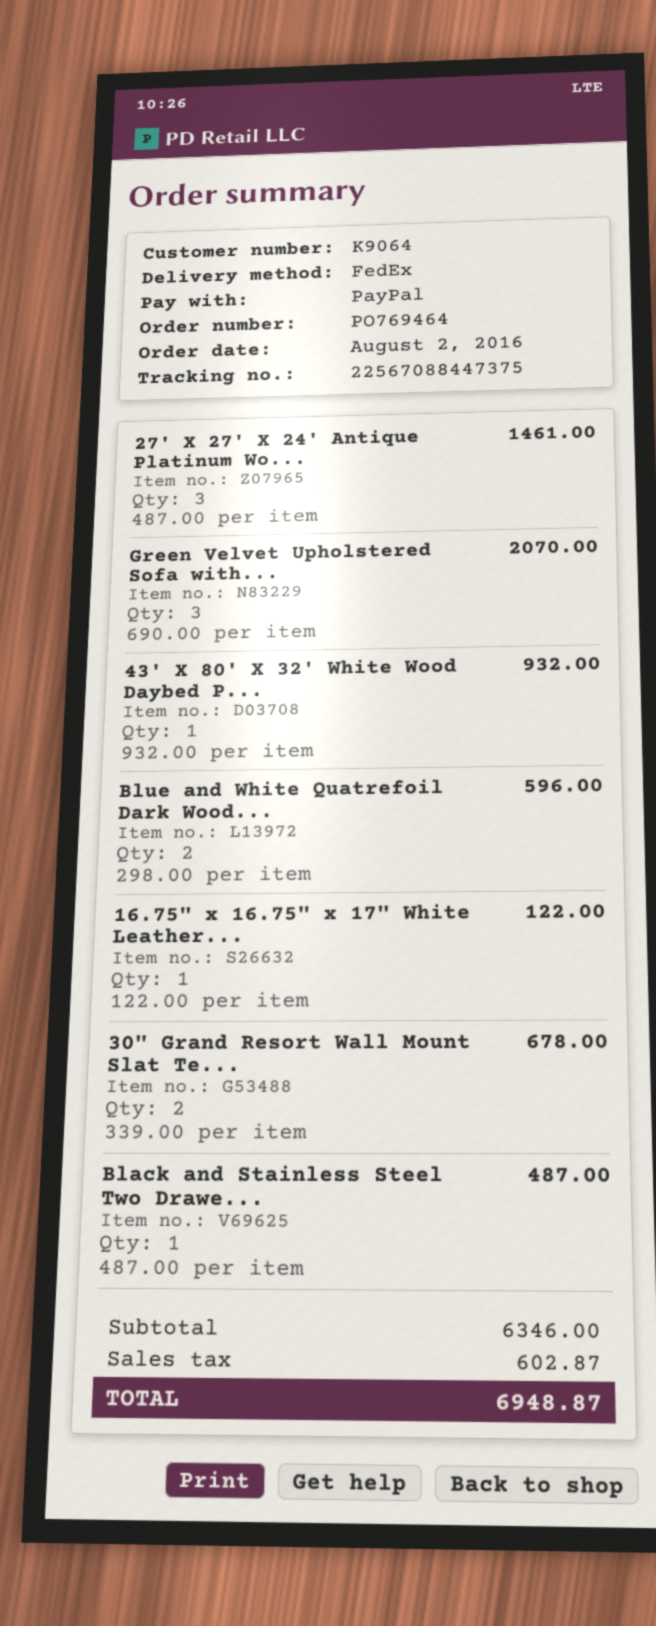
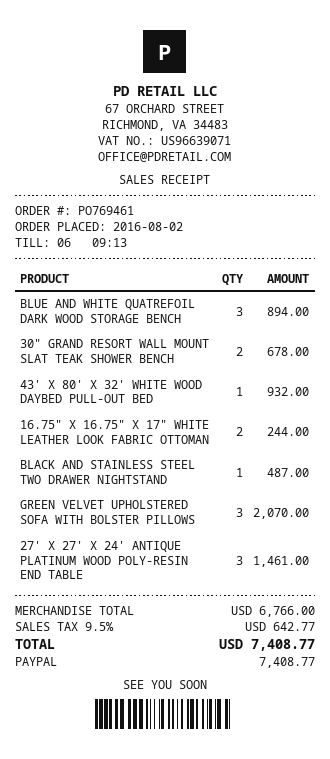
order number: PO769464 -> PO769461
Blue and White Quatrefoil Dark Wood...: 2 for 596.00 -> 3 for 894.00
16.75" x 16.75" x 17" White Leather...: 1 for 122.00 -> 2 for 244.00
subtotal: 6346.00 -> 6766.00
tax: 602.87 -> 642.77
total: 6948.87 -> 7408.77

